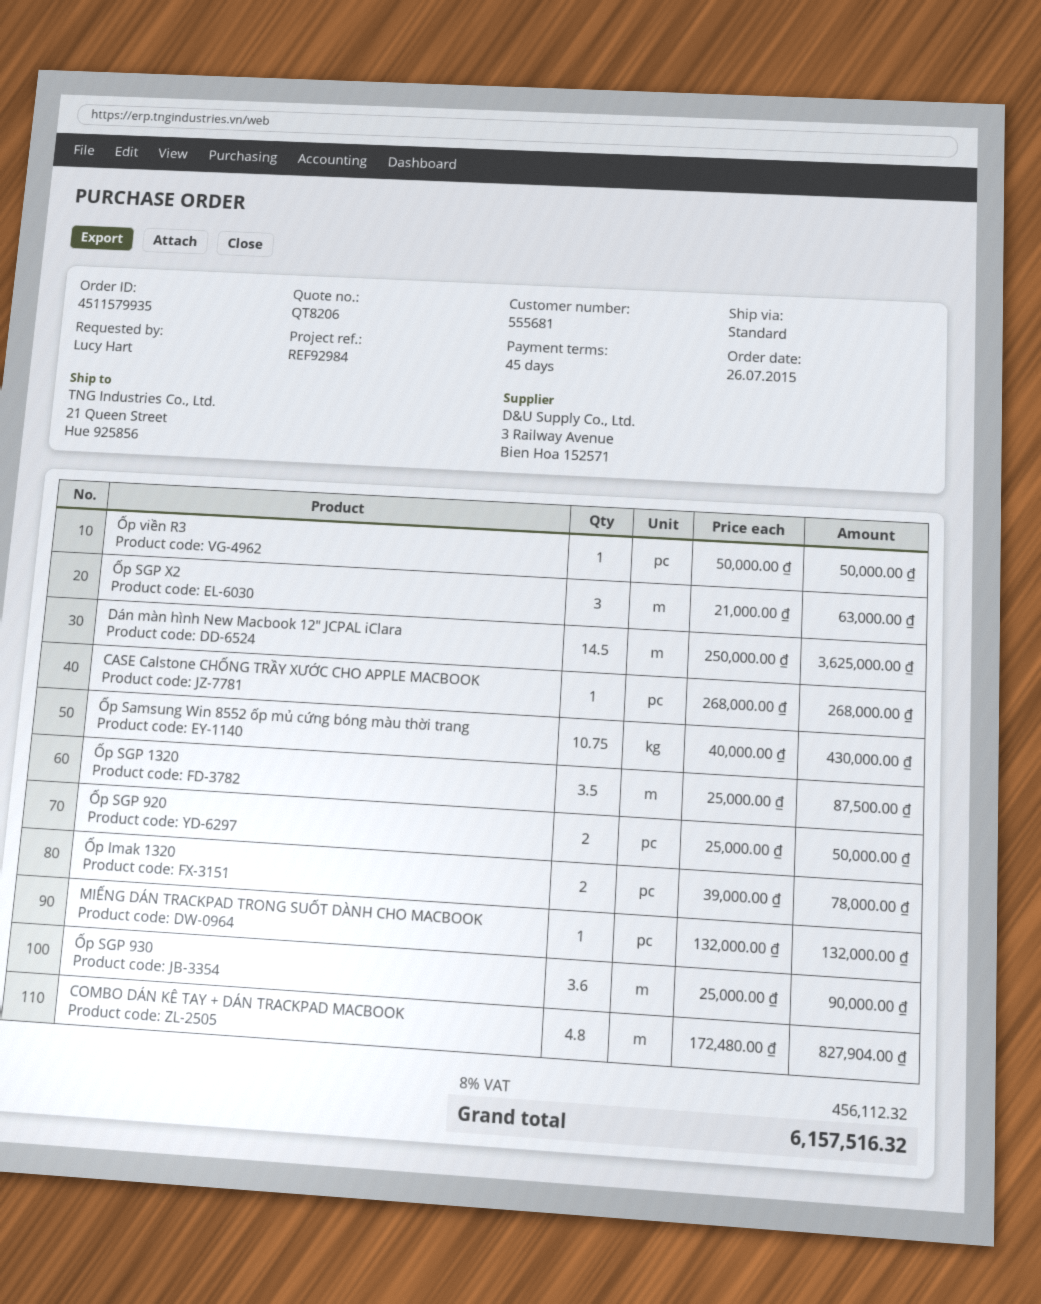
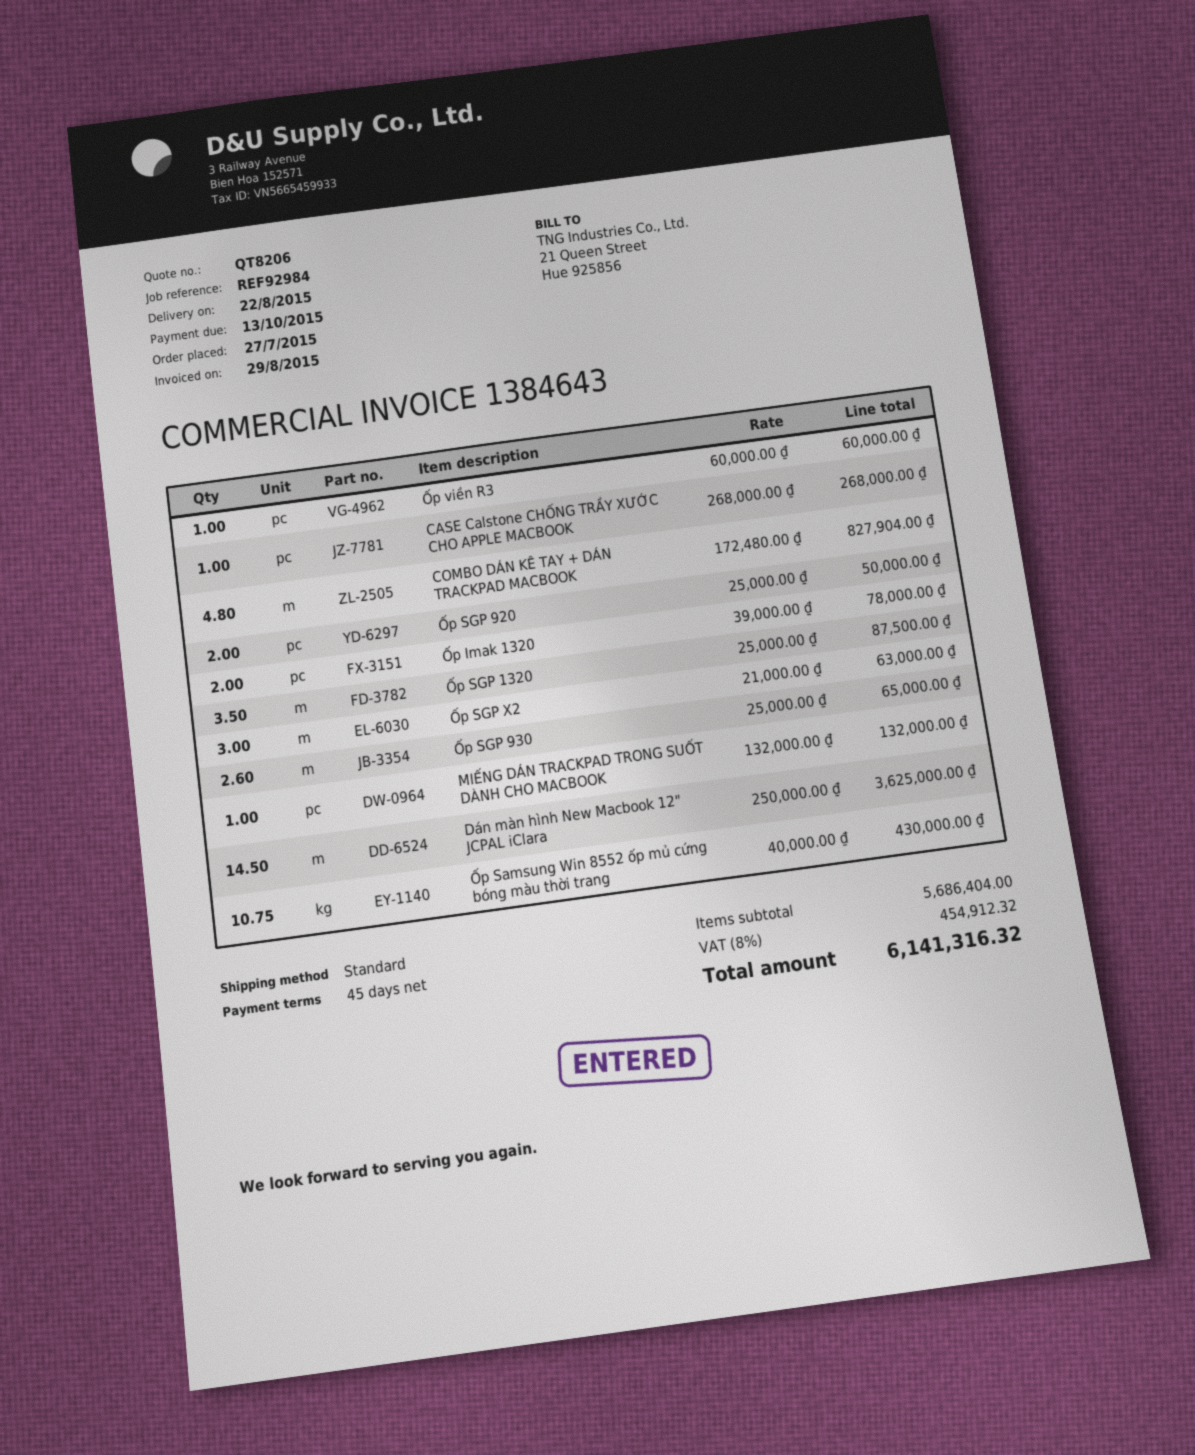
order date: 2015-07-26 -> 2015-07-27
Ốp viền R3: 1 x 50000.00 = 50000.00 -> 1 x 60000.00 = 60000.00
Ốp SGP 930: 3.6 x 25000.00 = 90000.00 -> 2.6 x 25000.00 = 65000.00
tax: 8% = 456112.32 -> 8% = 454912.32
total: 6157516.32 -> 6141316.32

